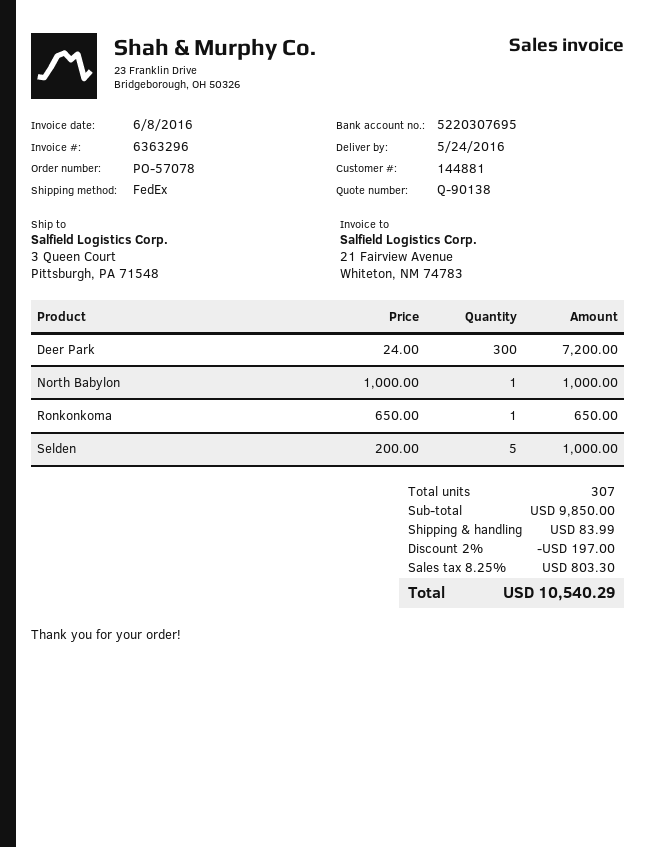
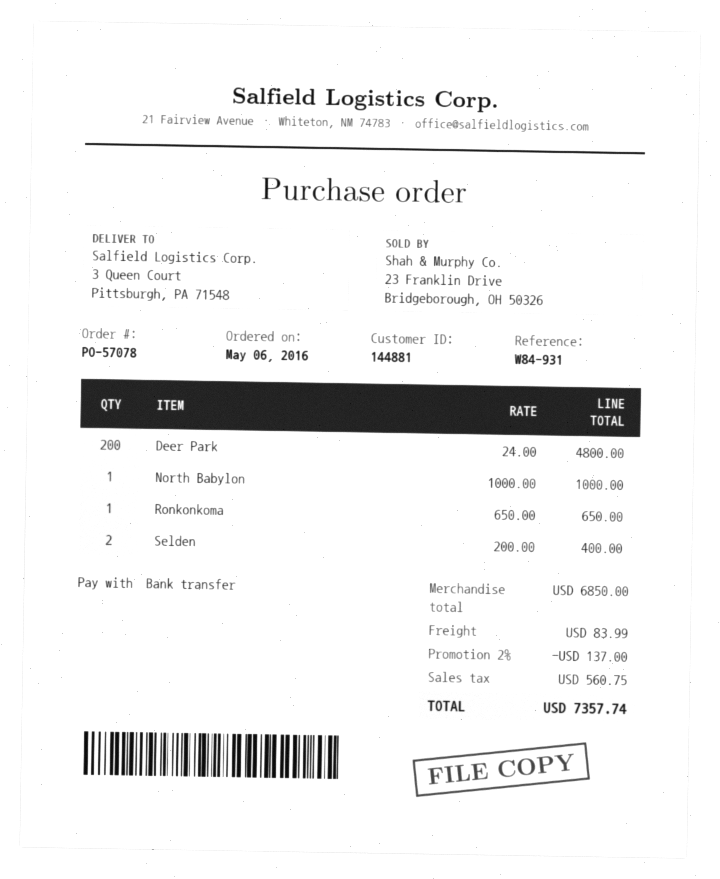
Deer Park: 300 x 24.00 = 7200.00 -> 200 x 24.00 = 4800.00
Selden: 5 x 200.00 = 1000.00 -> 2 x 200.00 = 400.00
subtotal: 9850.00 -> 6850.00
discount: 2% = 197.00 -> 2% = 137.00
tax: 803.30 -> 560.75
total: 10540.29 -> 7357.74

